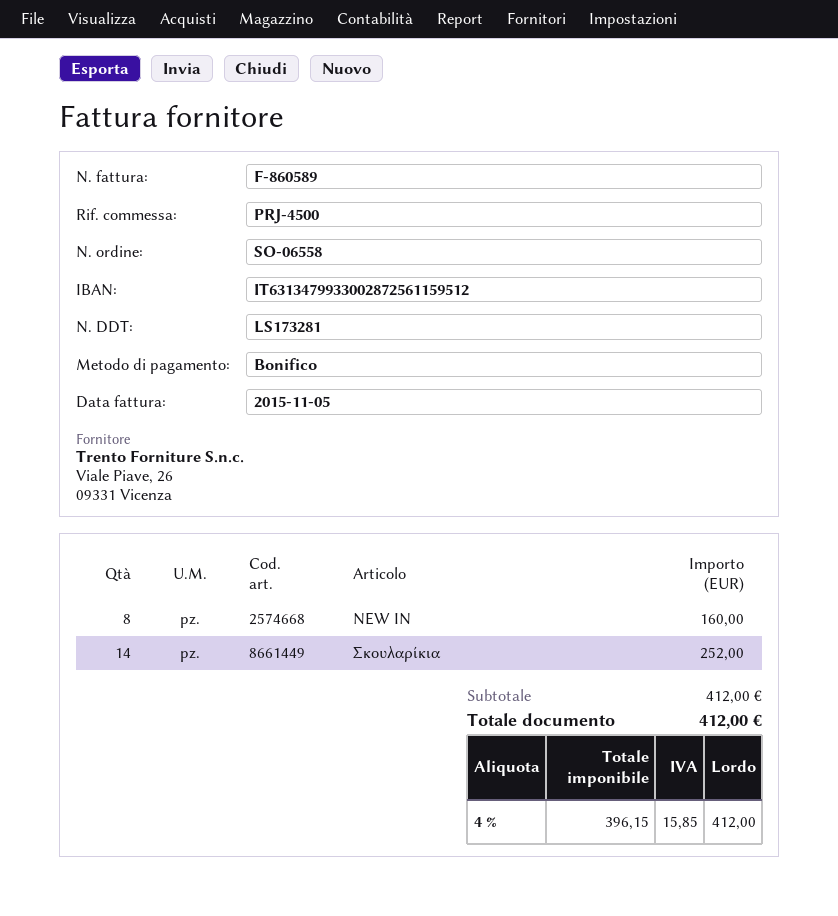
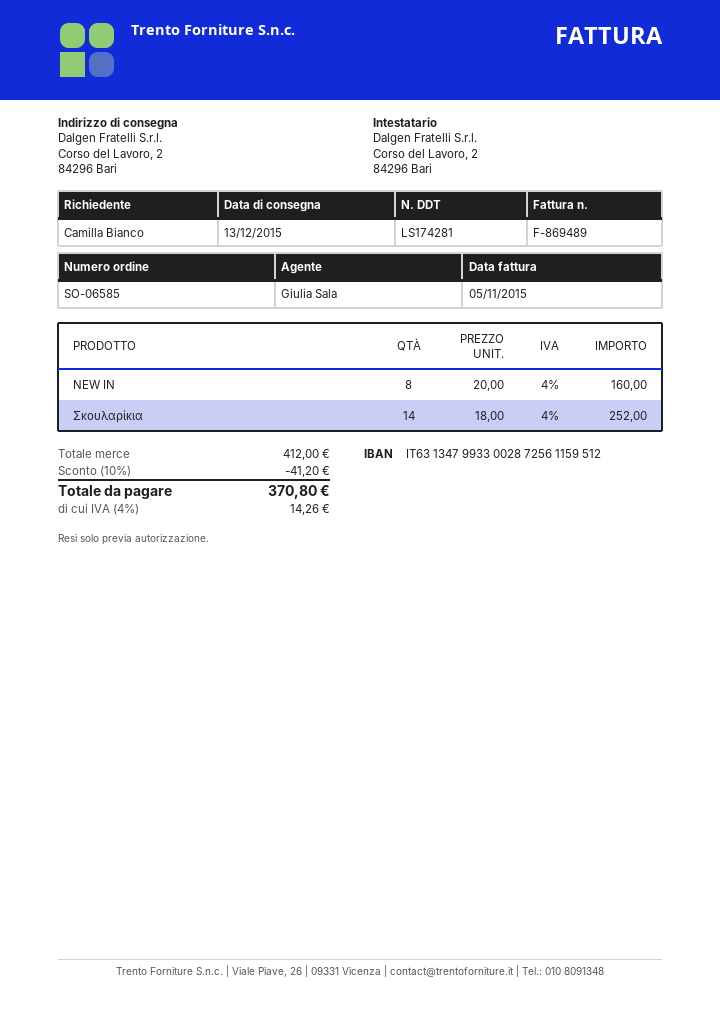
order number: SO-06558 -> SO-06585
delivery note number: LS173281 -> LS174281
invoice number: F-860589 -> F-869489
discount: none -> 10% = 41.20
tax: 4% = 15.85 -> 4% = 14.26
total: 412.00 -> 370.80

